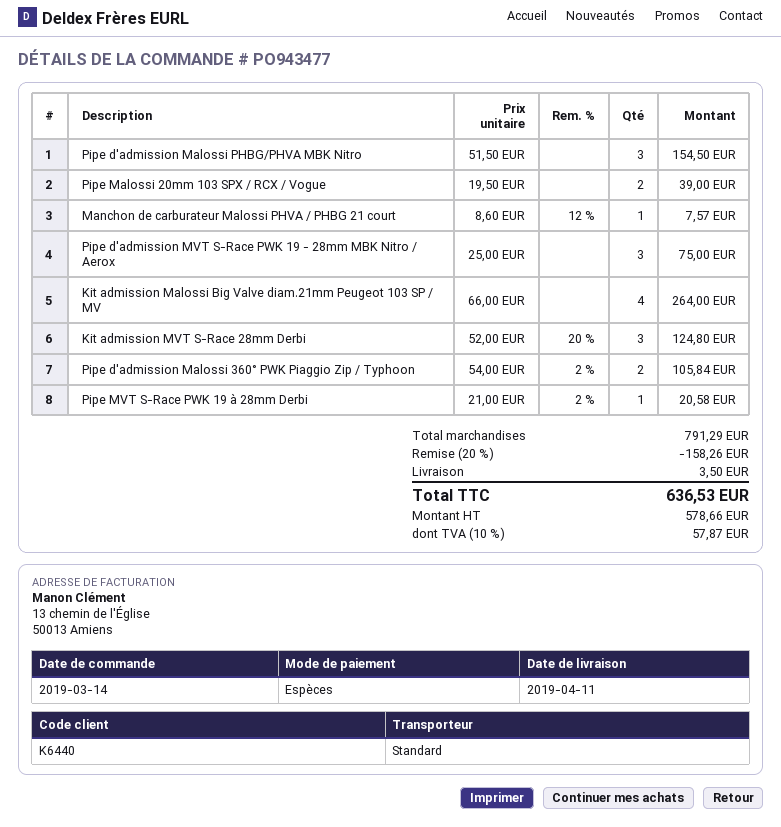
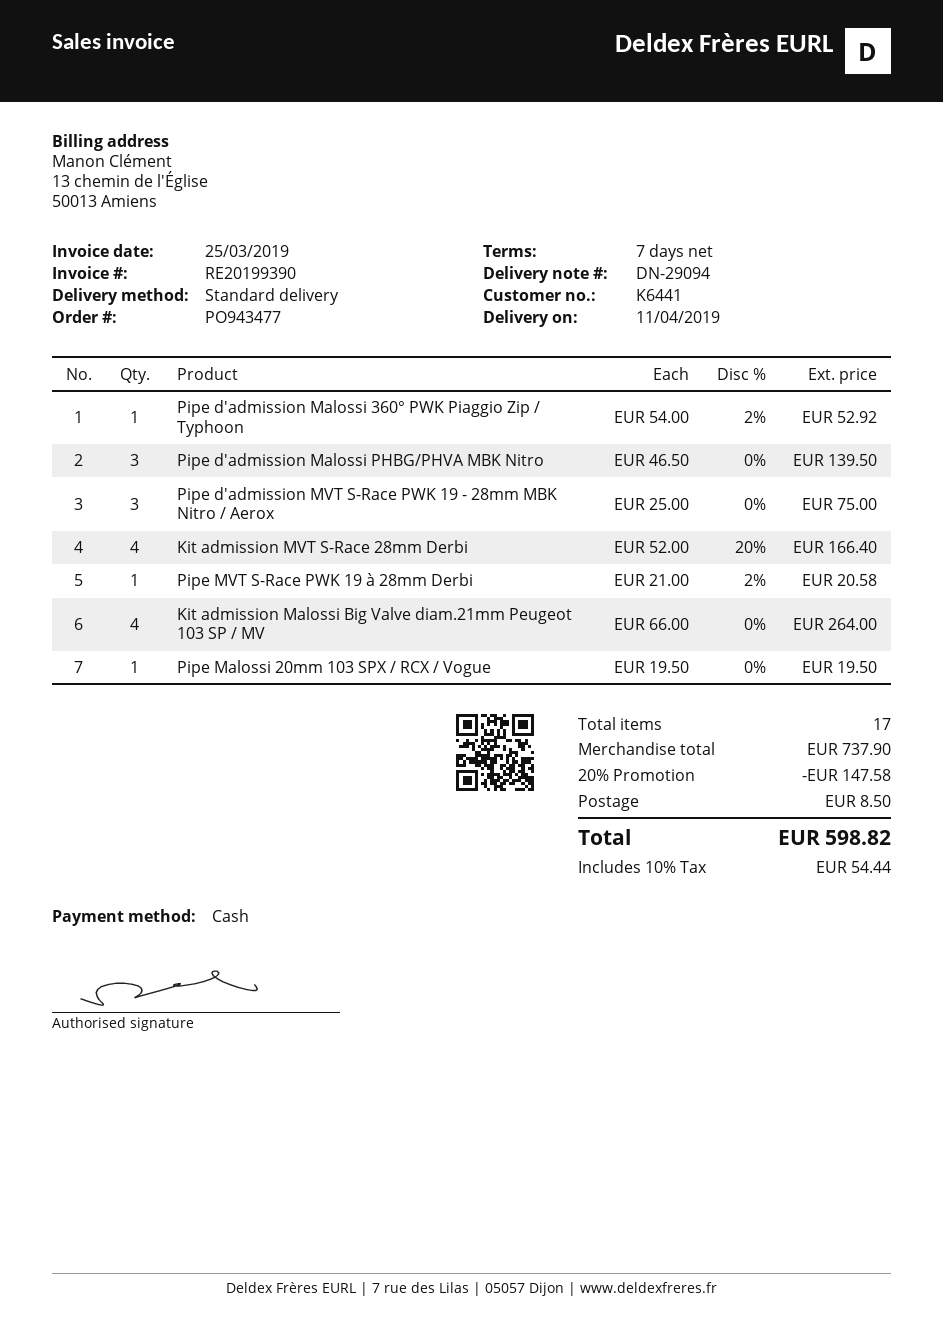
customer number: K6440 -> K6441
Pipe d'admission Malossi PHBG/PHVA MBK Nitro: 3 x 51.50 = 154.50 -> 3 x 46.50 = 139.50
Pipe Malossi 20mm 103 SPX / RCX / Vogue: 2 x 19.50 = 39.00 -> 1 x 19.50 = 19.50
Manchon de carburateur Malossi PHVA / PHBG 21 court: 1 x 8.60 - 12% = 7.57 -> none
Kit admission MVT S-Race 28mm Derbi: 3 x 52.00 - 20% = 124.80 -> 4 x 52.00 - 20% = 166.40
Pipe d'admission Malossi 360° PWK Piaggio Zip / Typhoon: 2 x 54.00 - 2% = 105.84 -> 1 x 54.00 - 2% = 52.92
subtotal: 791.29 -> 737.90
discount: 20% = 158.26 -> 20% = 147.58
shipping: 3.50 -> 8.50
tax: 10% = 57.87 -> 10% = 54.44
total: 636.53 -> 598.82

